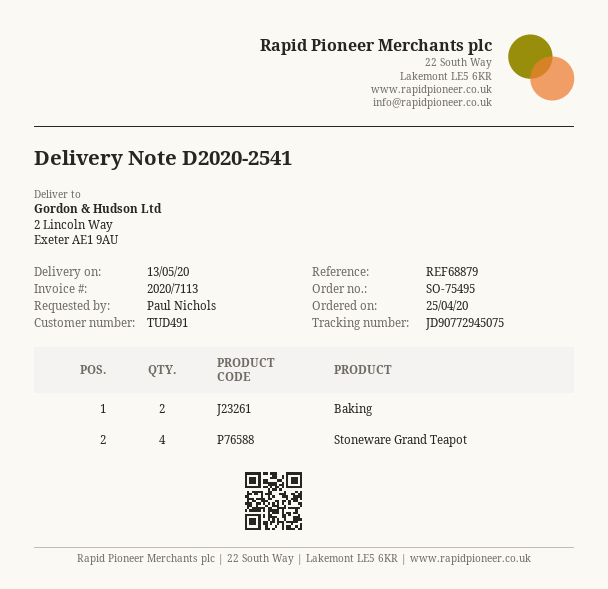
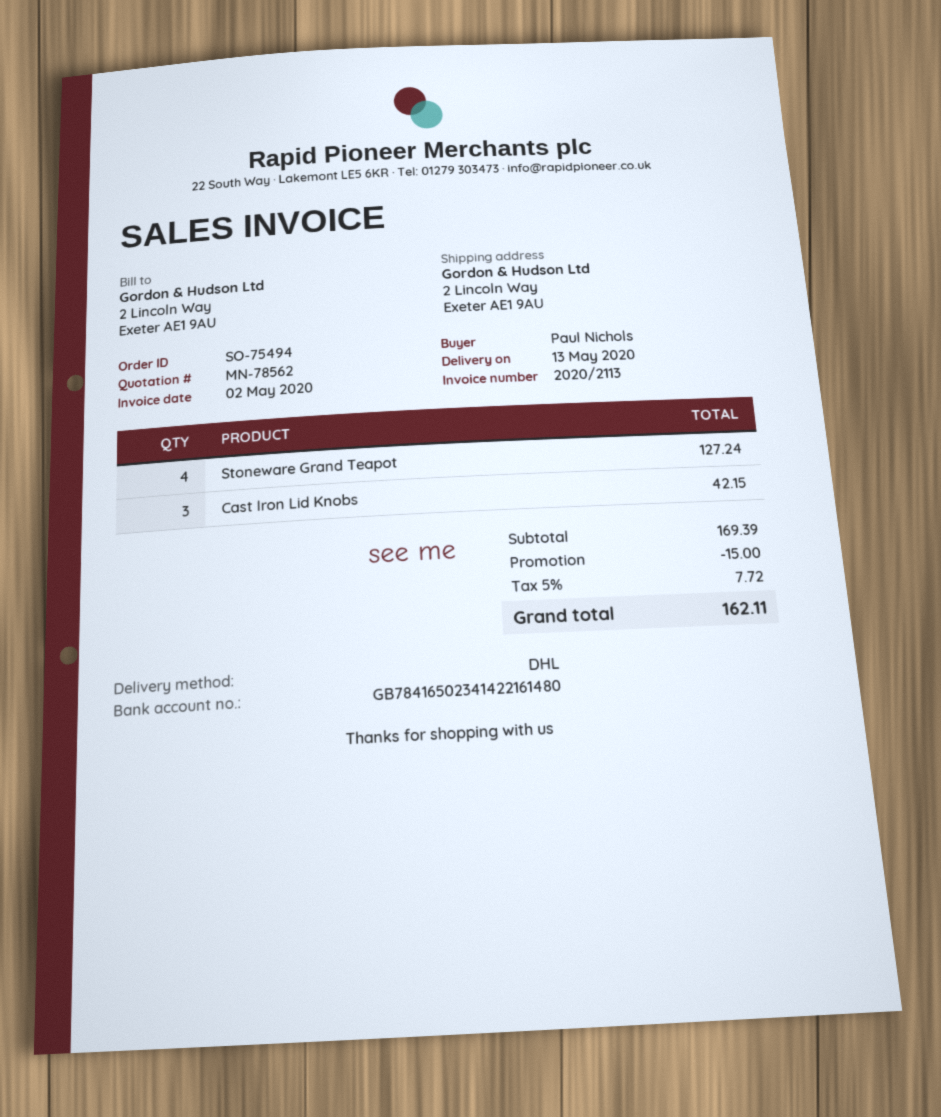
order number: SO-75495 -> SO-75494
invoice number: 2020/7113 -> 2020/2113
Baking: 2 -> none
Cast Iron Lid Knobs: none -> 3

